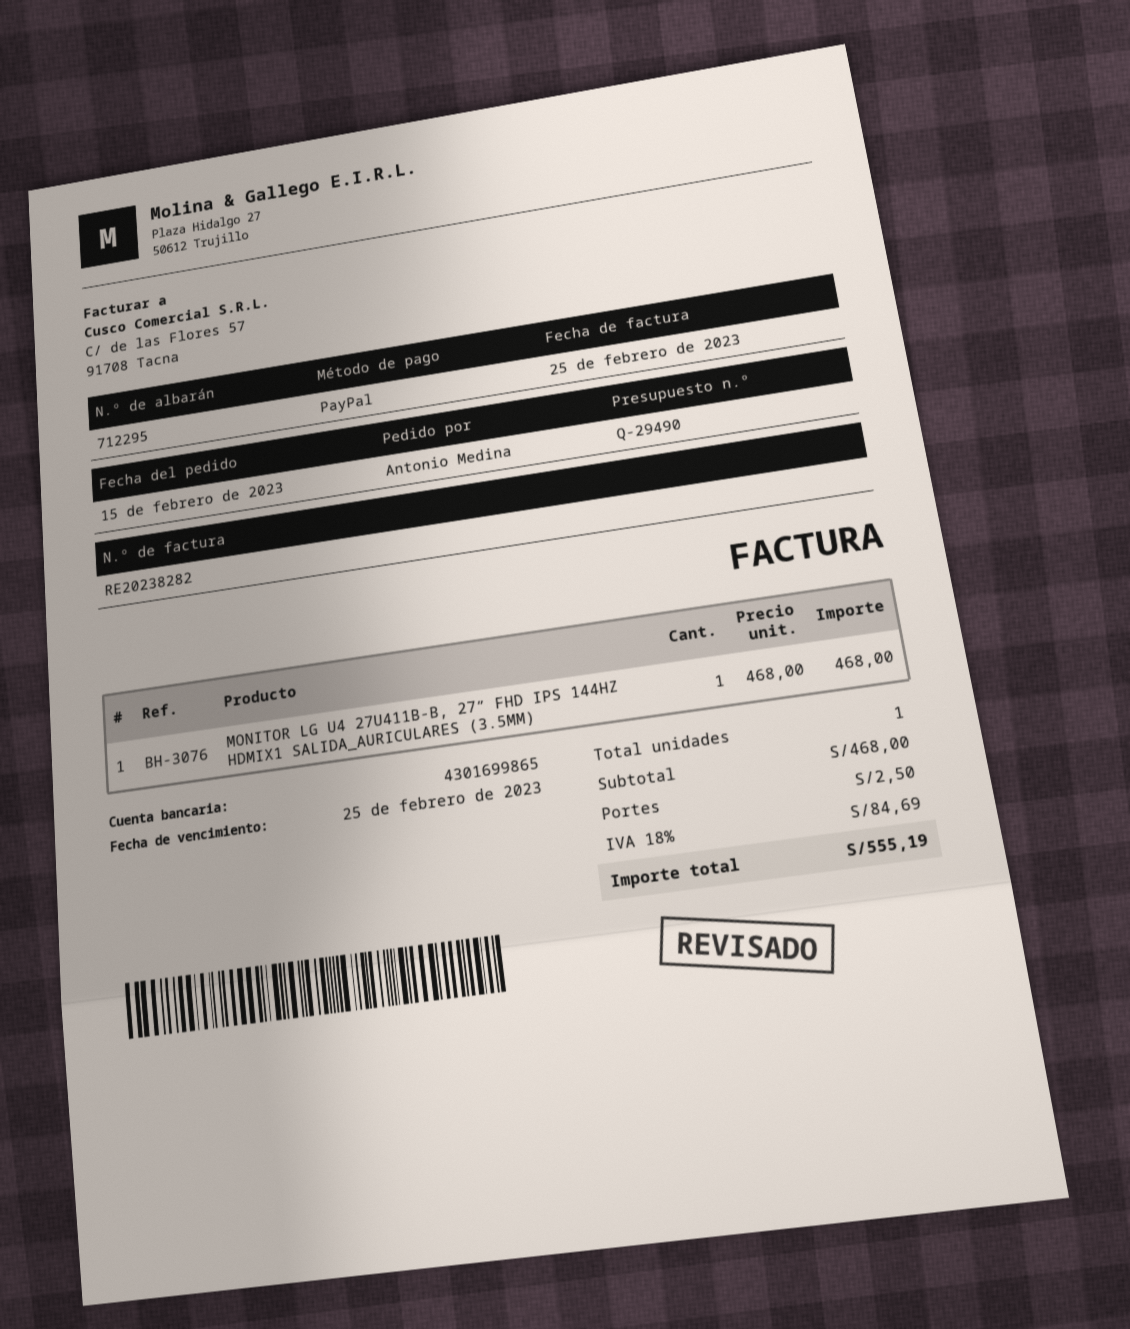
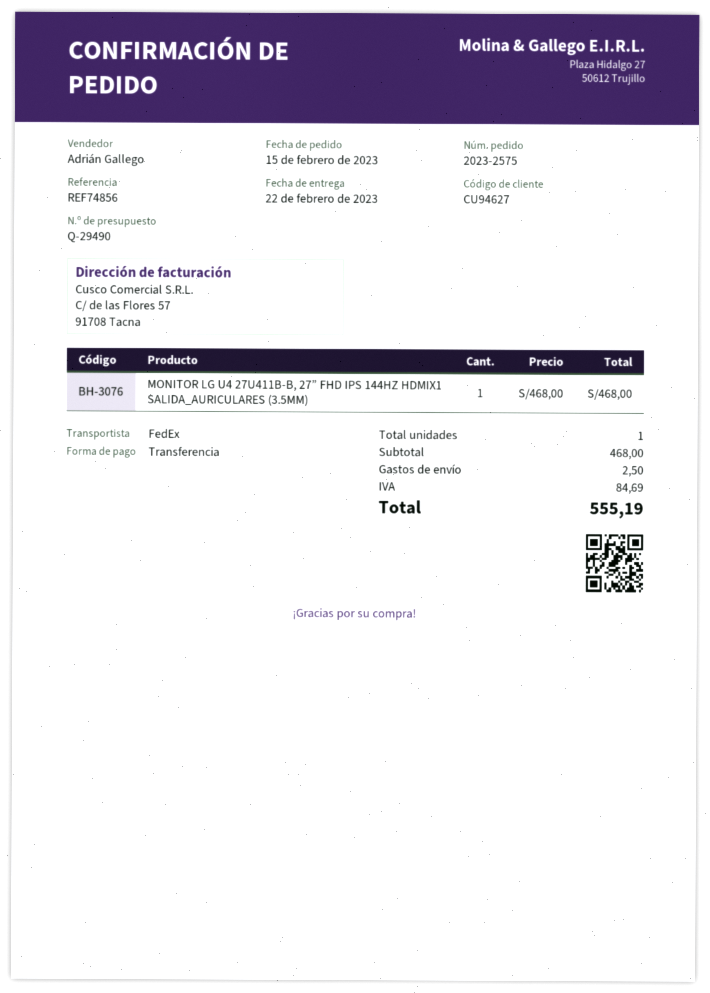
payment method: PayPal -> bank transfer

